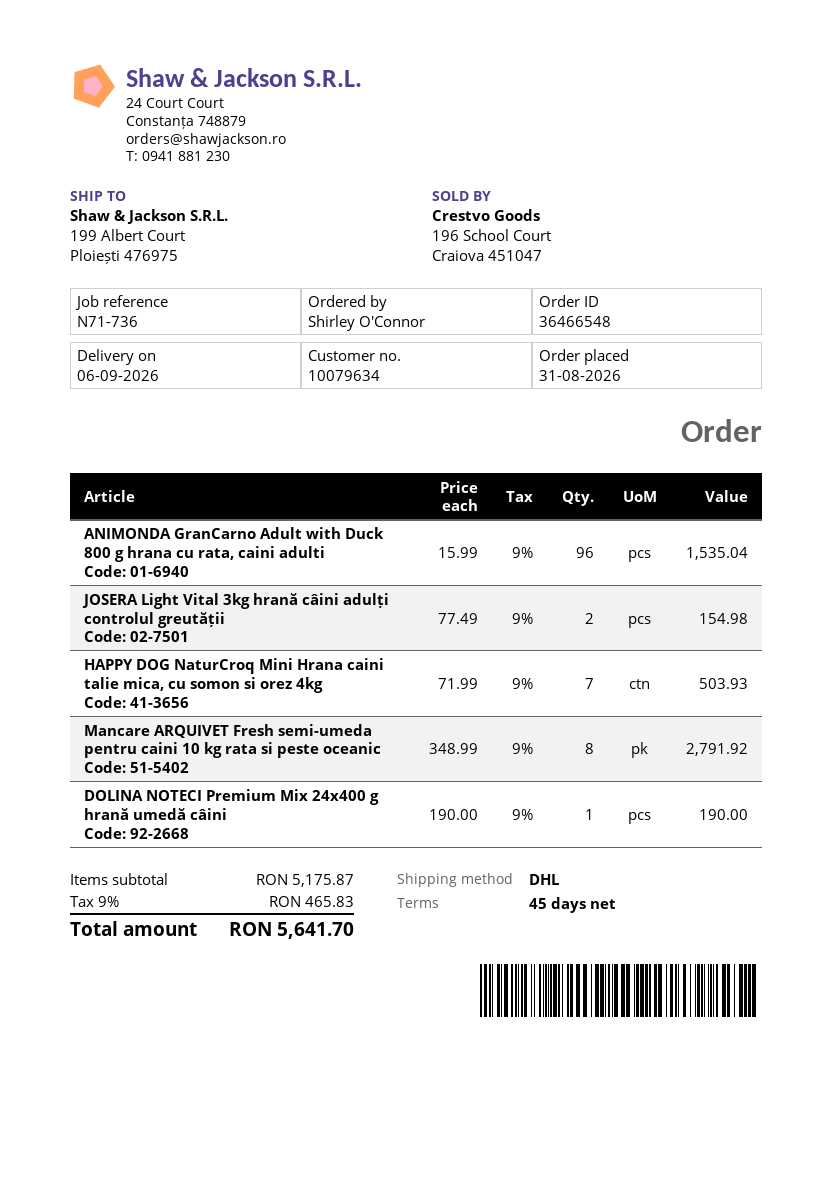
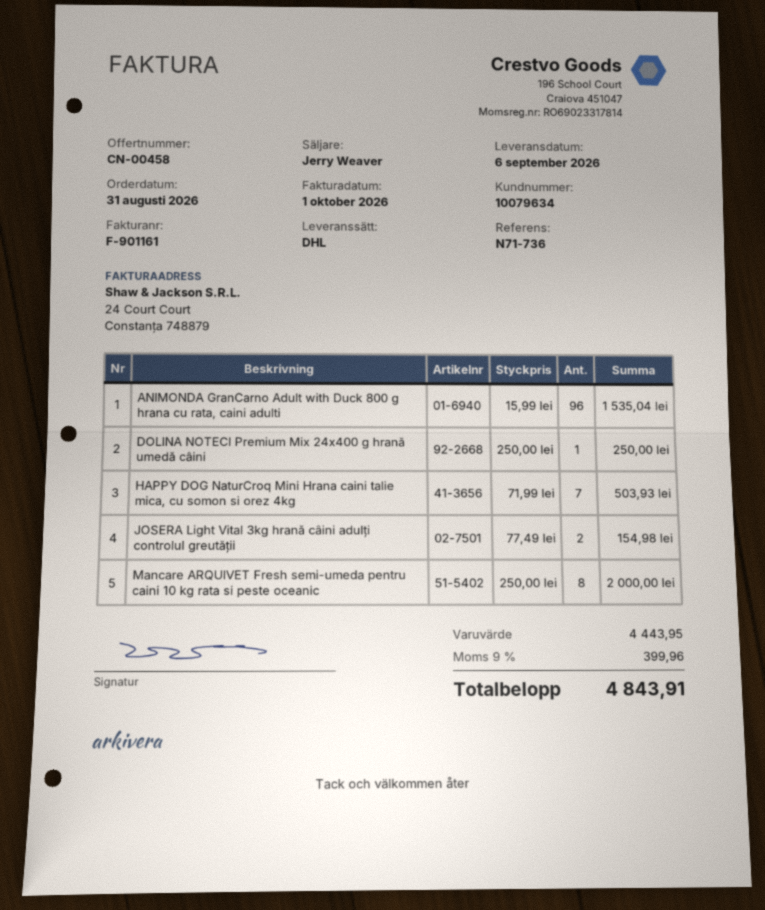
Mancare ARQUIVET Fresh semi-umeda pentru caini 10 kg rata si peste oceanic: 8 x 348.99 = 2791.92 -> 8 x 250.00 = 2000.00
DOLINA NOTECI Premium Mix 24x400 g hrană umedă câini: 1 x 190.00 = 190.00 -> 1 x 250.00 = 250.00
subtotal: 5175.87 -> 4443.95
tax: 9% = 465.83 -> 9% = 399.96
total: 5641.70 -> 4843.91

